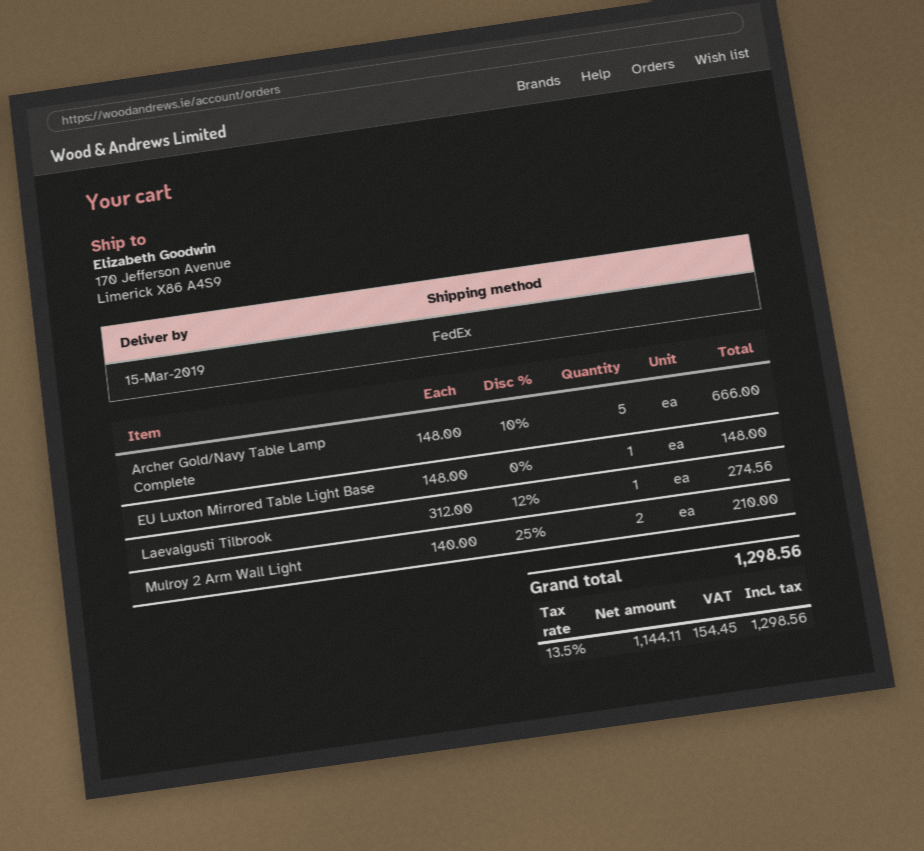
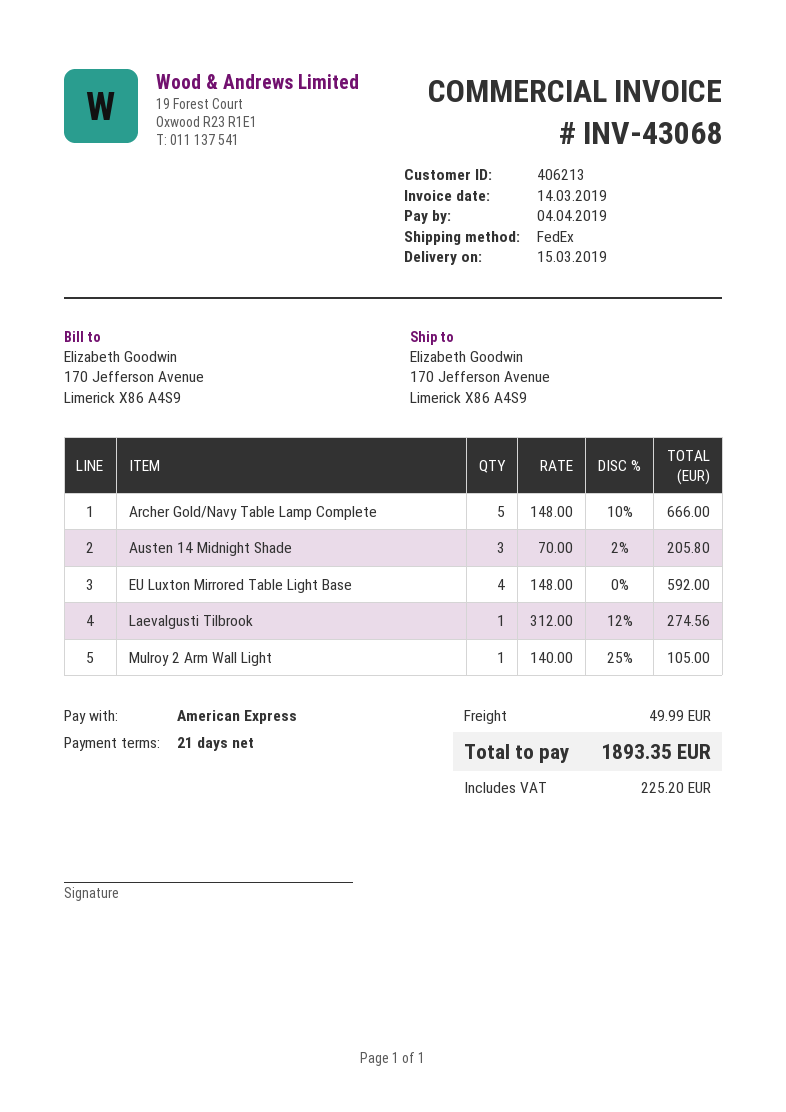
EU Luxton Mirrored Table Light Base: 1 x 148.00 = 148.00 -> 4 x 148.00 = 592.00
Mulroy 2 Arm Wall Light: 2 x 140.00 - 25% = 210.00 -> 1 x 140.00 - 25% = 105.00
Austen 14 Midnight Shade: none -> 3 x 70.00 - 2% = 205.80
shipping: none -> 49.99
tax: 154.45 -> 225.20
total: 1298.56 -> 1893.35

